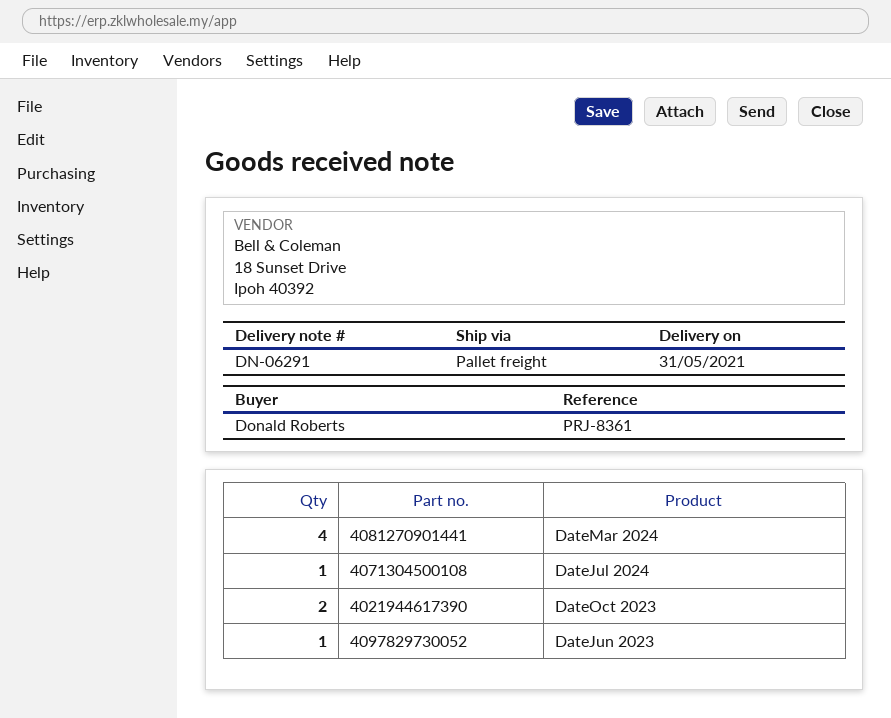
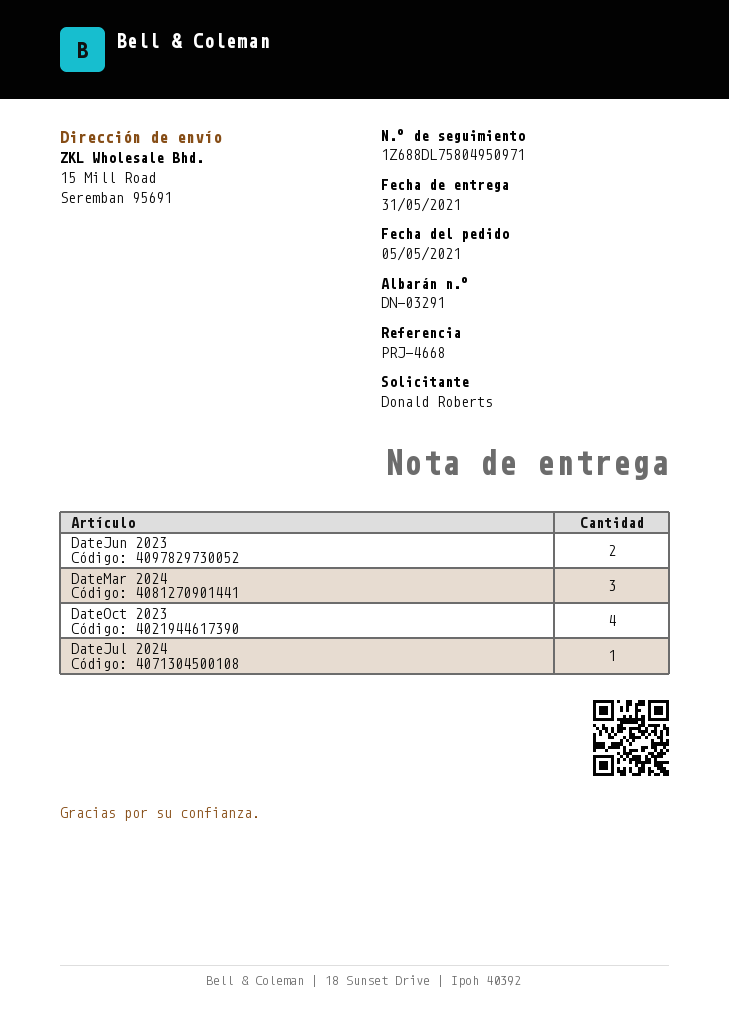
delivery note number: DN-06291 -> DN-03291
reference: PRJ-8361 -> PRJ-4668
DateMar 2024: 4 -> 3
DateOct 2023: 2 -> 4
DateJun 2023: 1 -> 2

